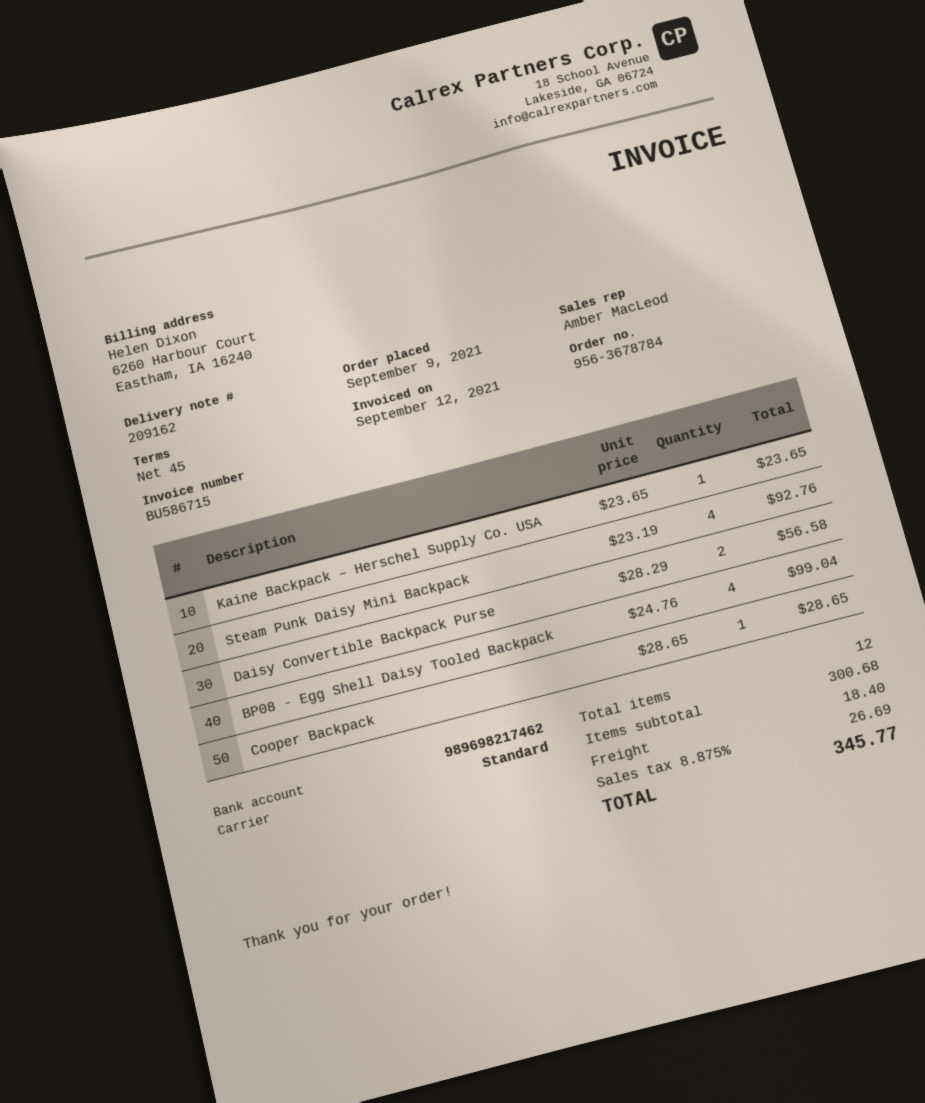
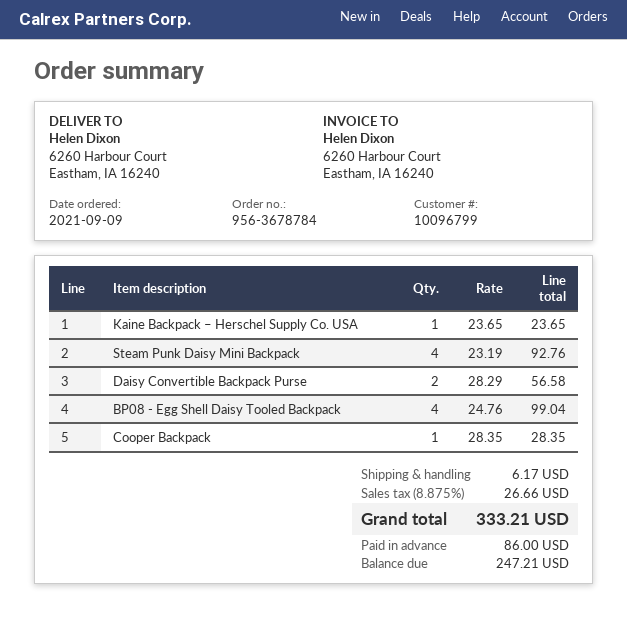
Cooper Backpack: 1 x 28.65 = 28.65 -> 1 x 28.35 = 28.35
shipping: 18.40 -> 6.17
tax: 8.875% = 26.69 -> 8.875% = 26.66
total: 345.77 -> 333.21

